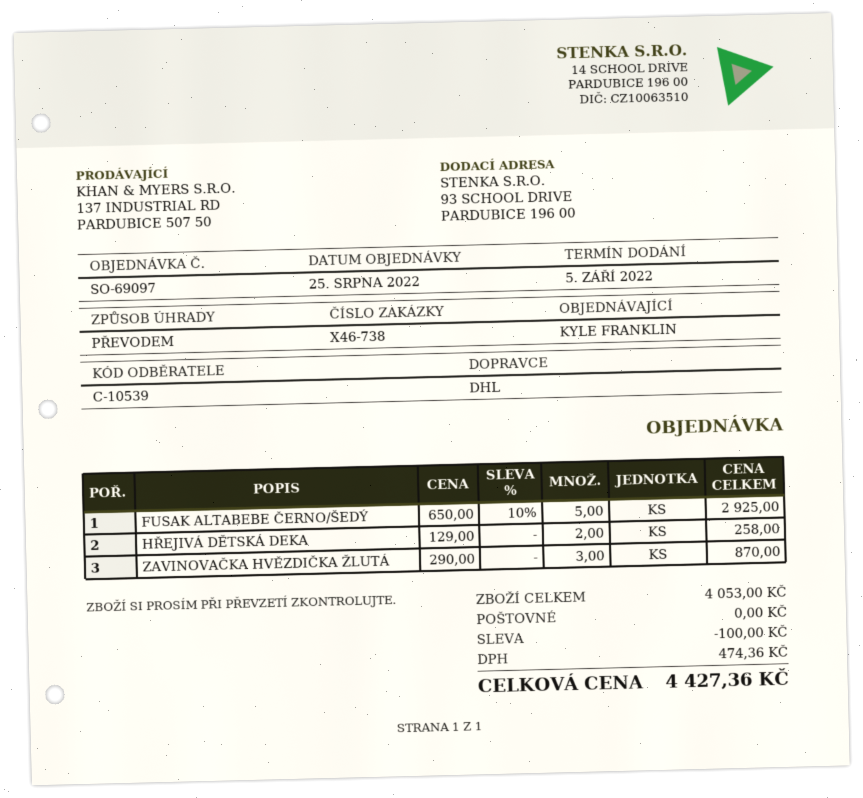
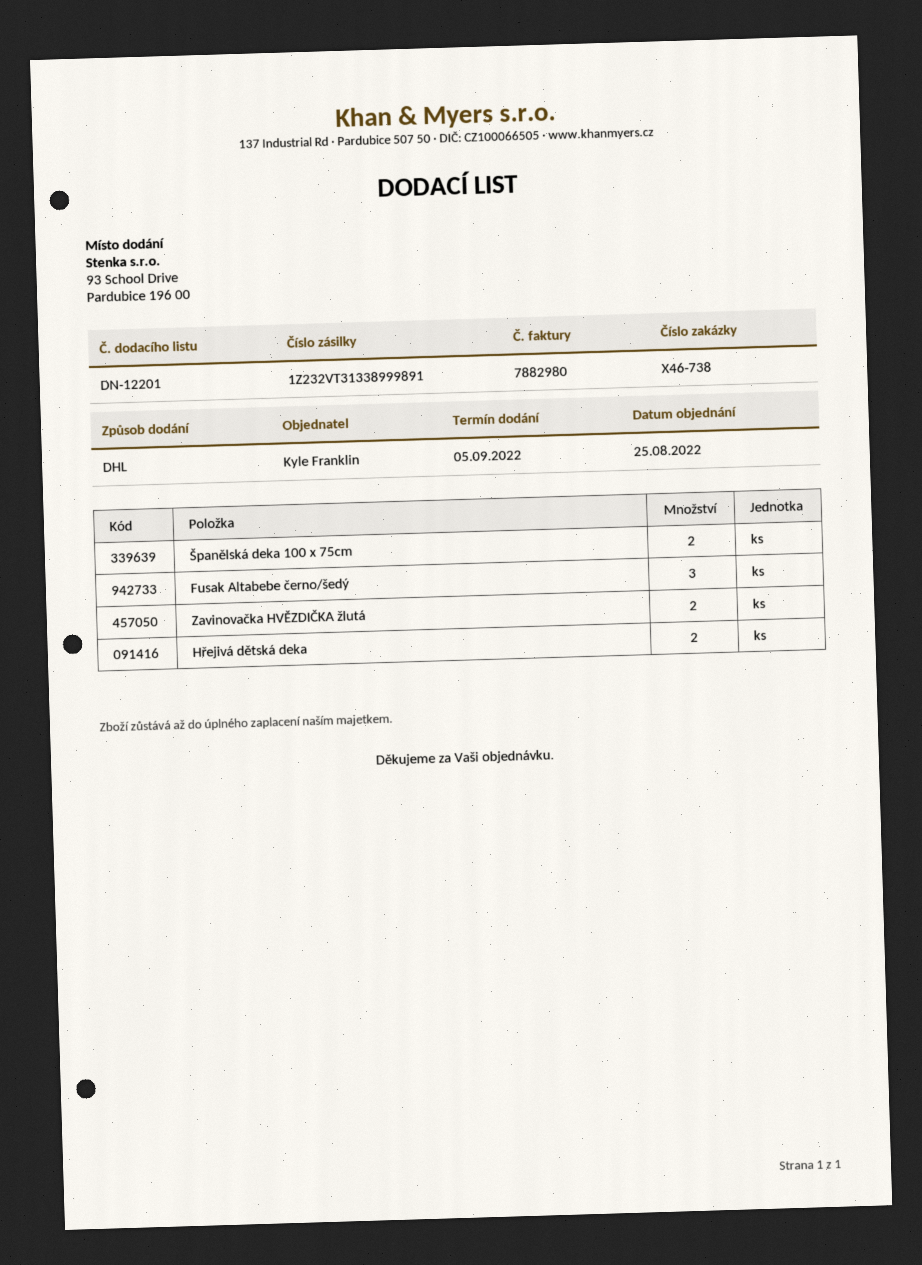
FUSAK ALTABEBE ČERNO/ŠEDÝ: 5 -> 3
ZAVINOVAČKA HVĚZDIČKA ŽLUTÁ: 3 -> 2
Španělská deka 100 x 75cm: none -> 2

